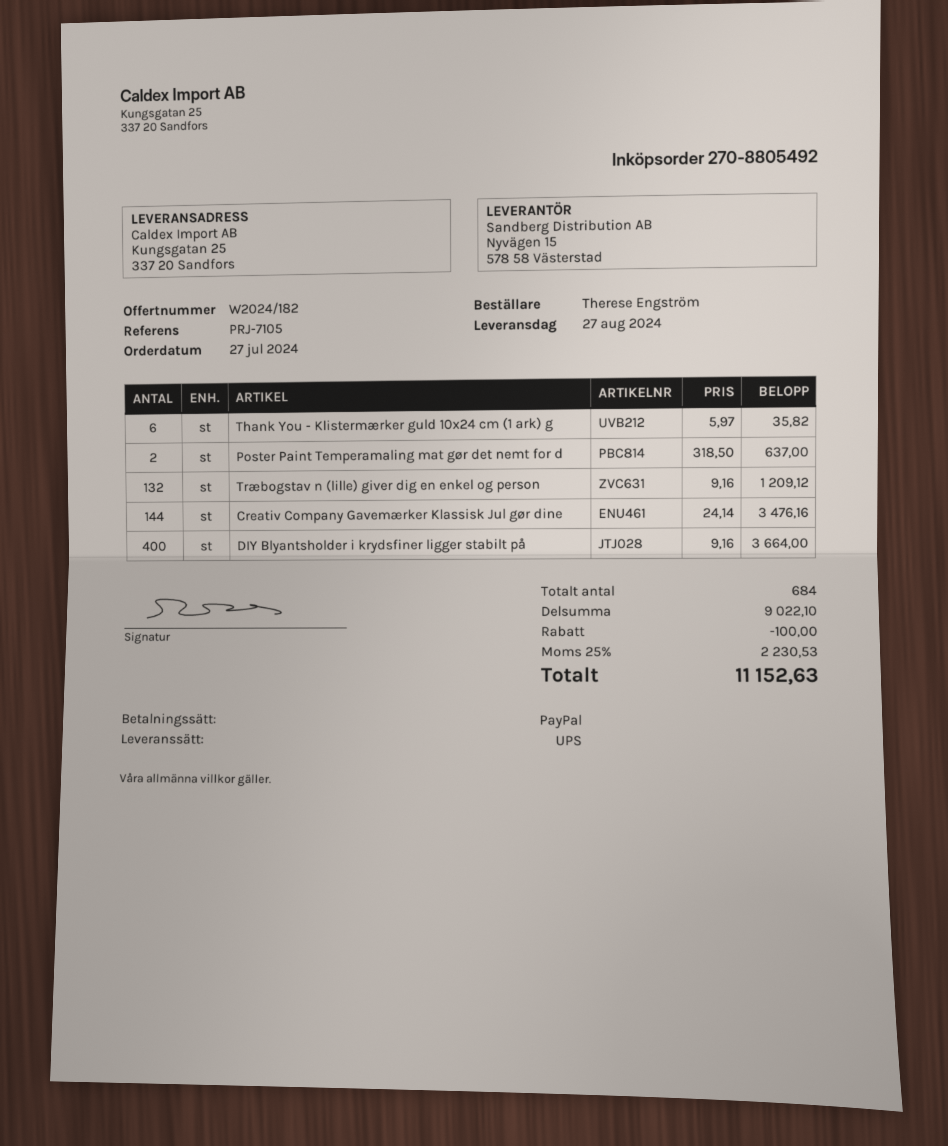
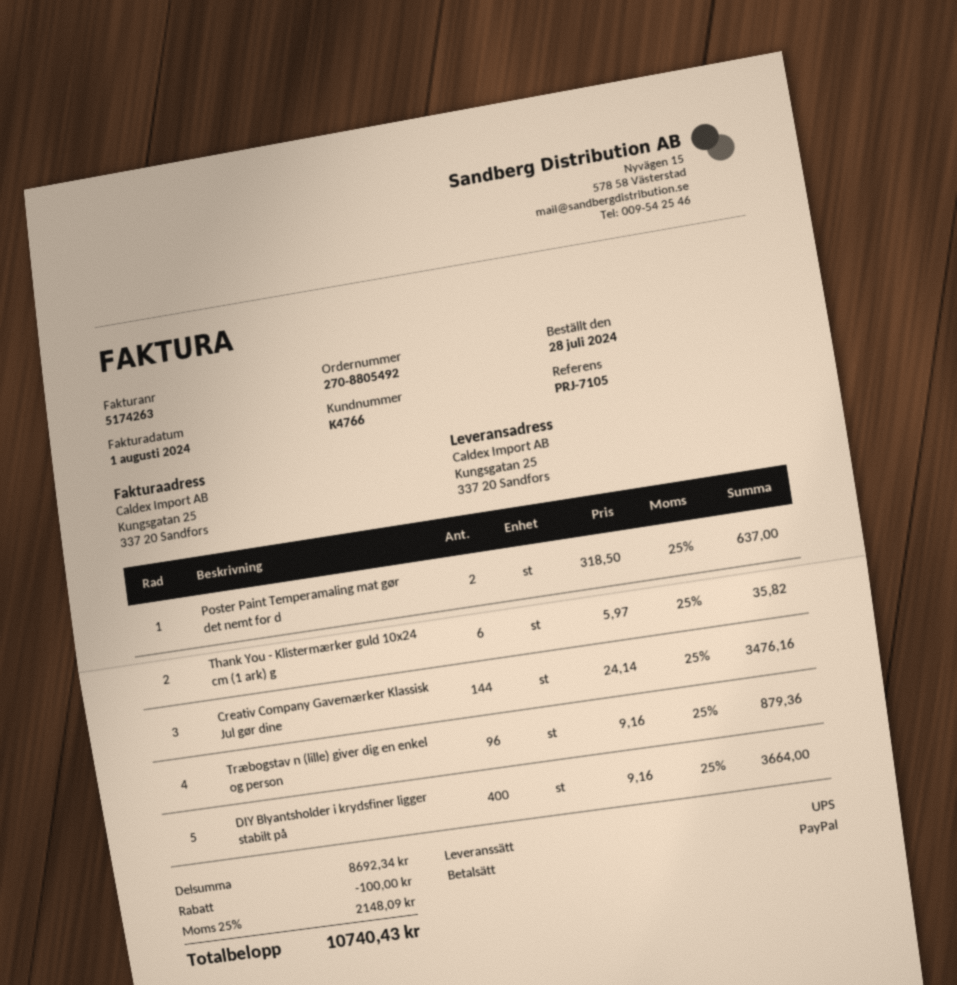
order date: 2024-07-27 -> 2024-07-28
Træbogstav n (lille) giver dig en enkel og person: 132 x 9.16 = 1209.12 -> 96 x 9.16 = 879.36
subtotal: 9022.10 -> 8692.34
tax: 25% = 2230.53 -> 25% = 2148.09
total: 11152.63 -> 10740.43

